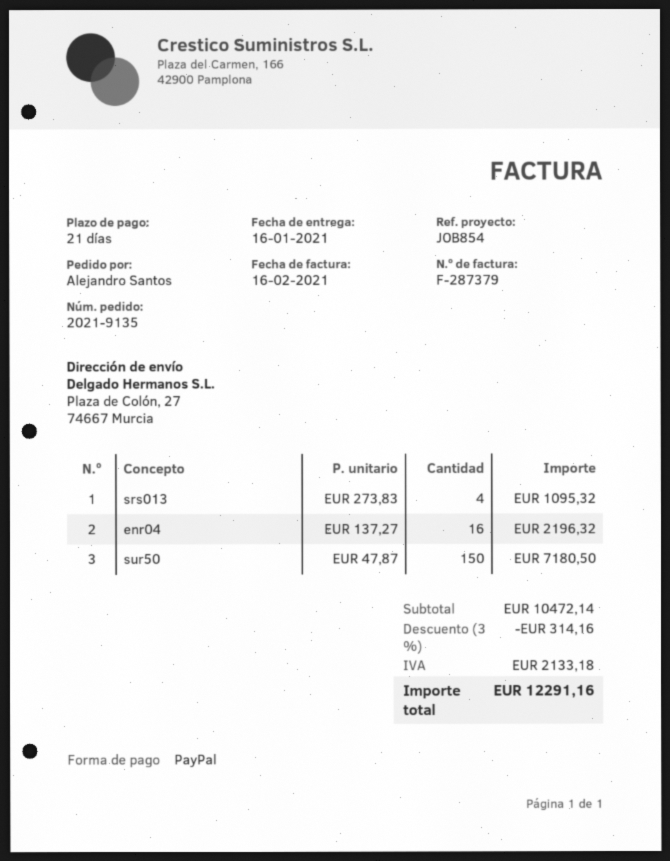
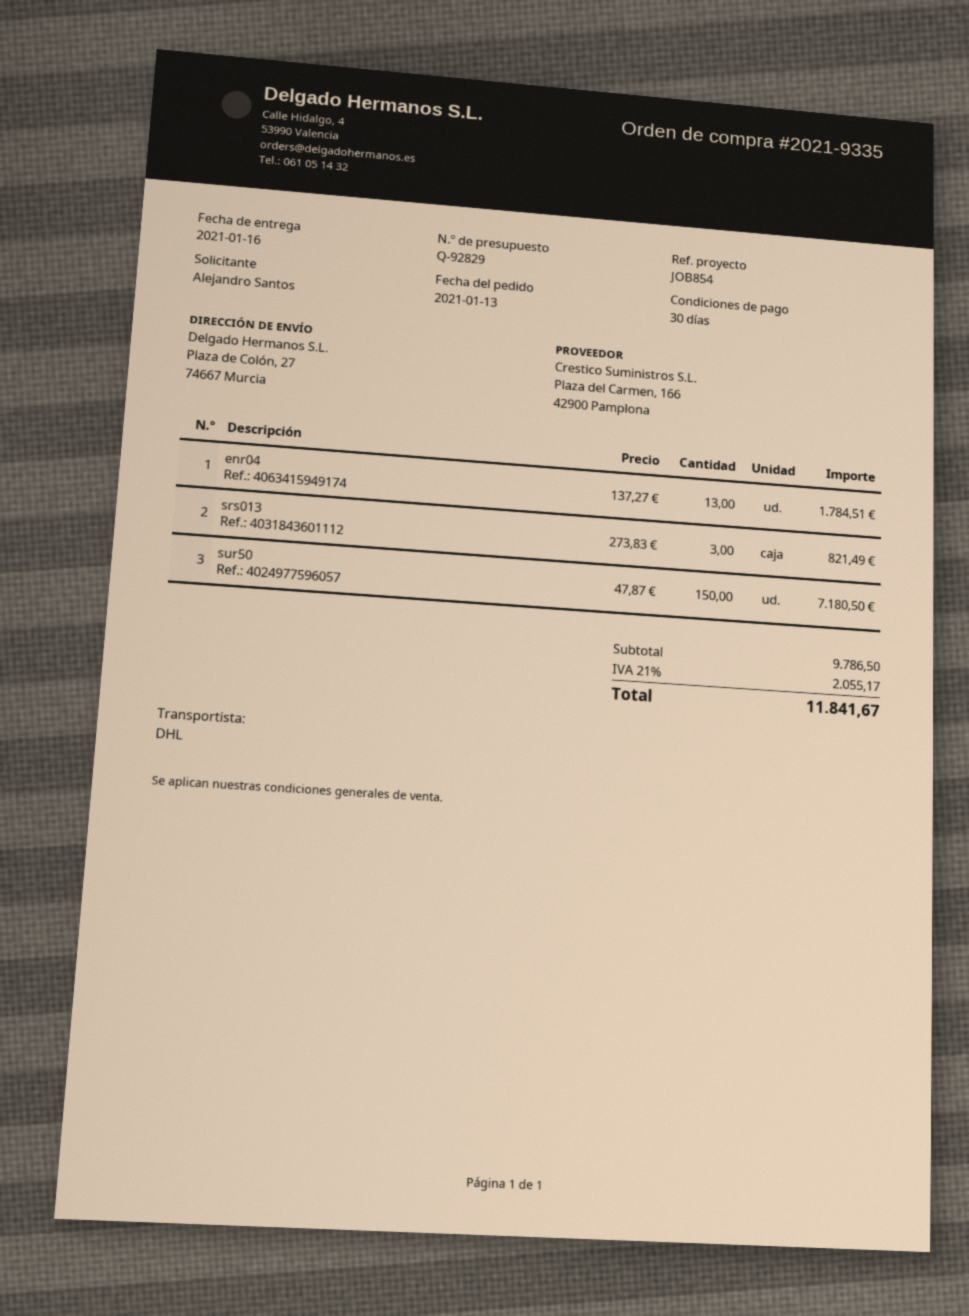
order number: 2021-9135 -> 2021-9335
payment terms: 21 days -> 30 days
srs013: 4 x 273.83 = 1095.32 -> 3 x 273.83 = 821.49
enr04: 16 x 137.27 = 2196.32 -> 13 x 137.27 = 1784.51
subtotal: 10472.14 -> 9786.50
discount: 3% = 314.16 -> none
tax: 2133.18 -> 2055.17
total: 12291.16 -> 11841.67

